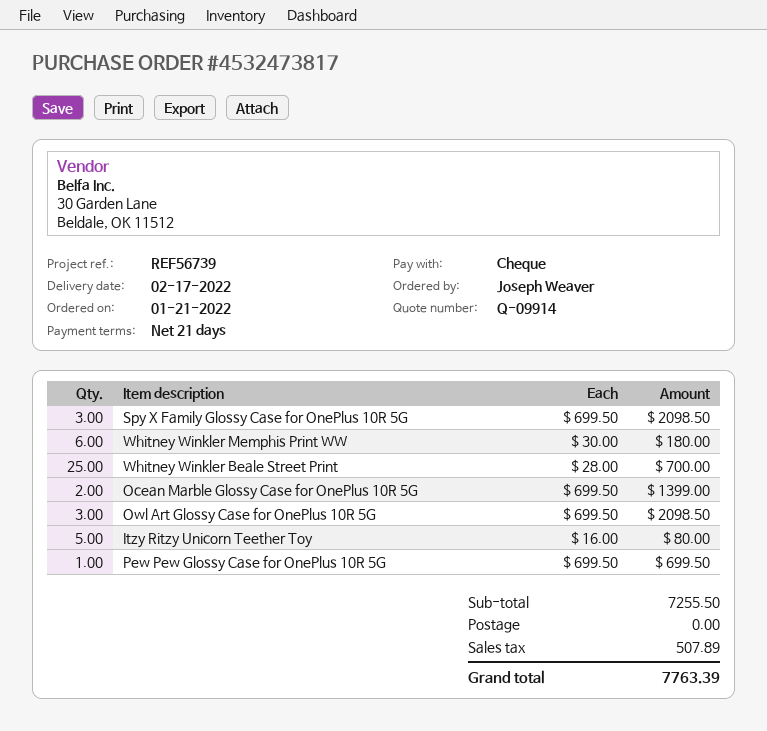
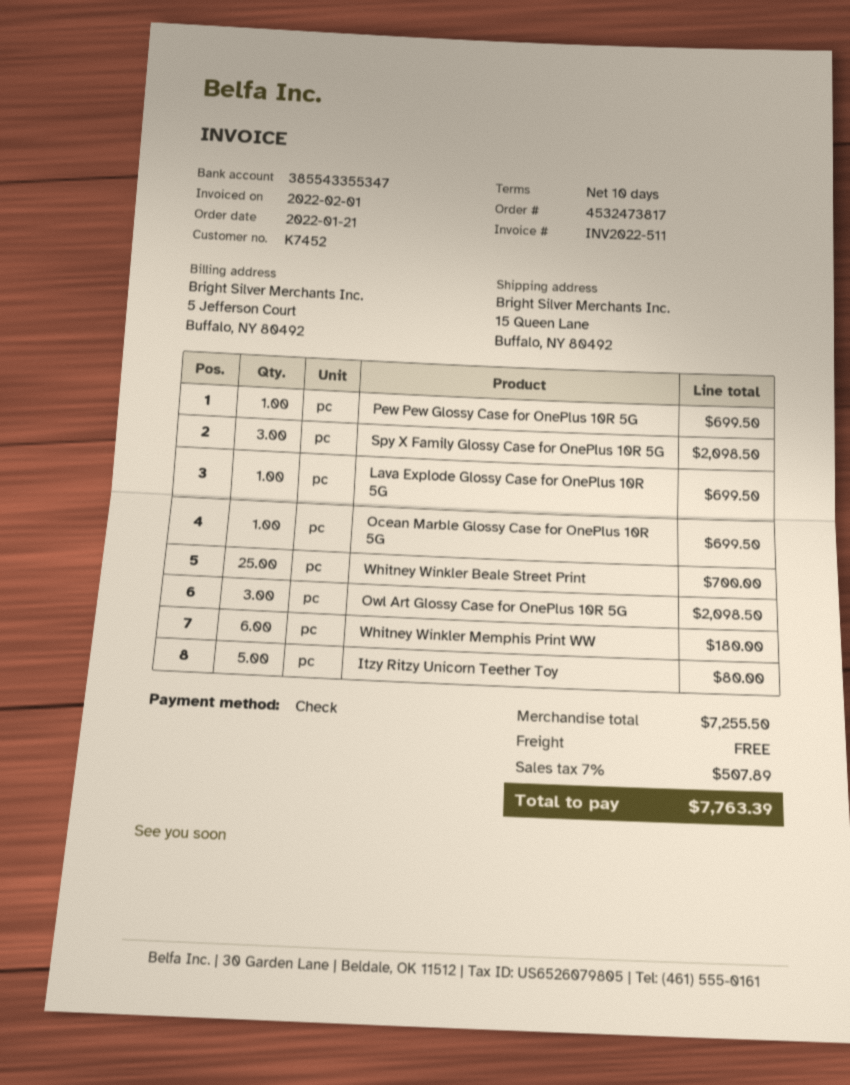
payment terms: 21 days -> 10 days
Ocean Marble Glossy Case for OnePlus 10R 5G: 2 for 1399.00 -> 1 for 699.50
Lava Explode Glossy Case for OnePlus 10R 5G: none -> 1 for 699.50

